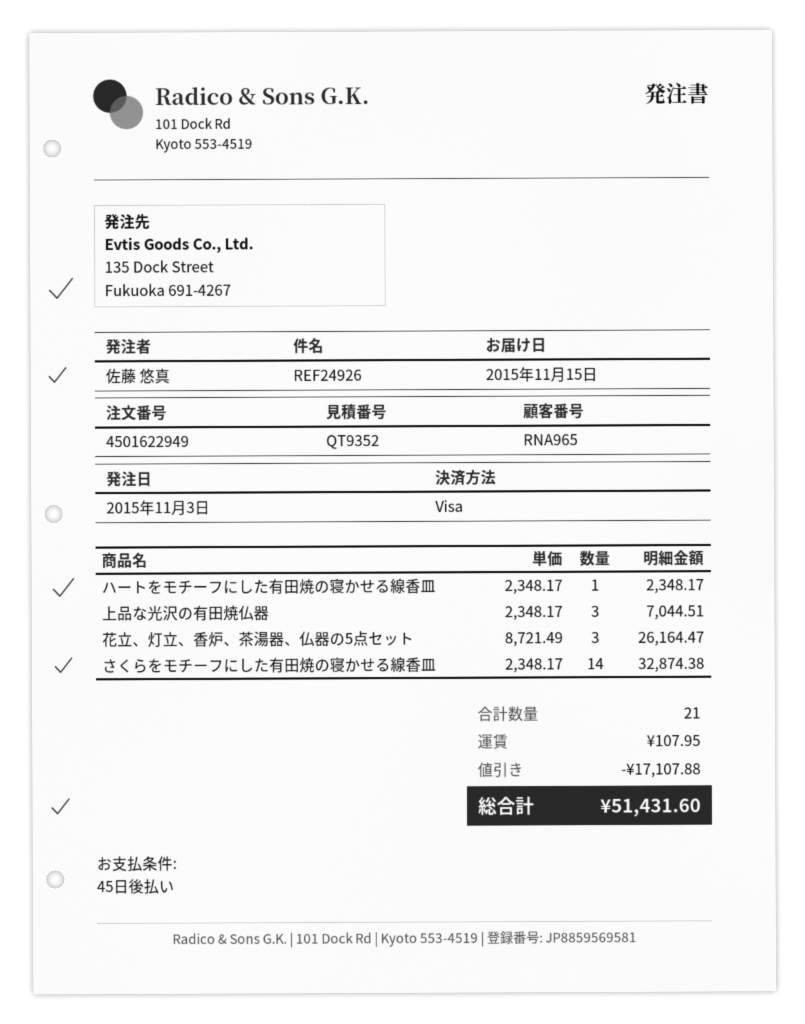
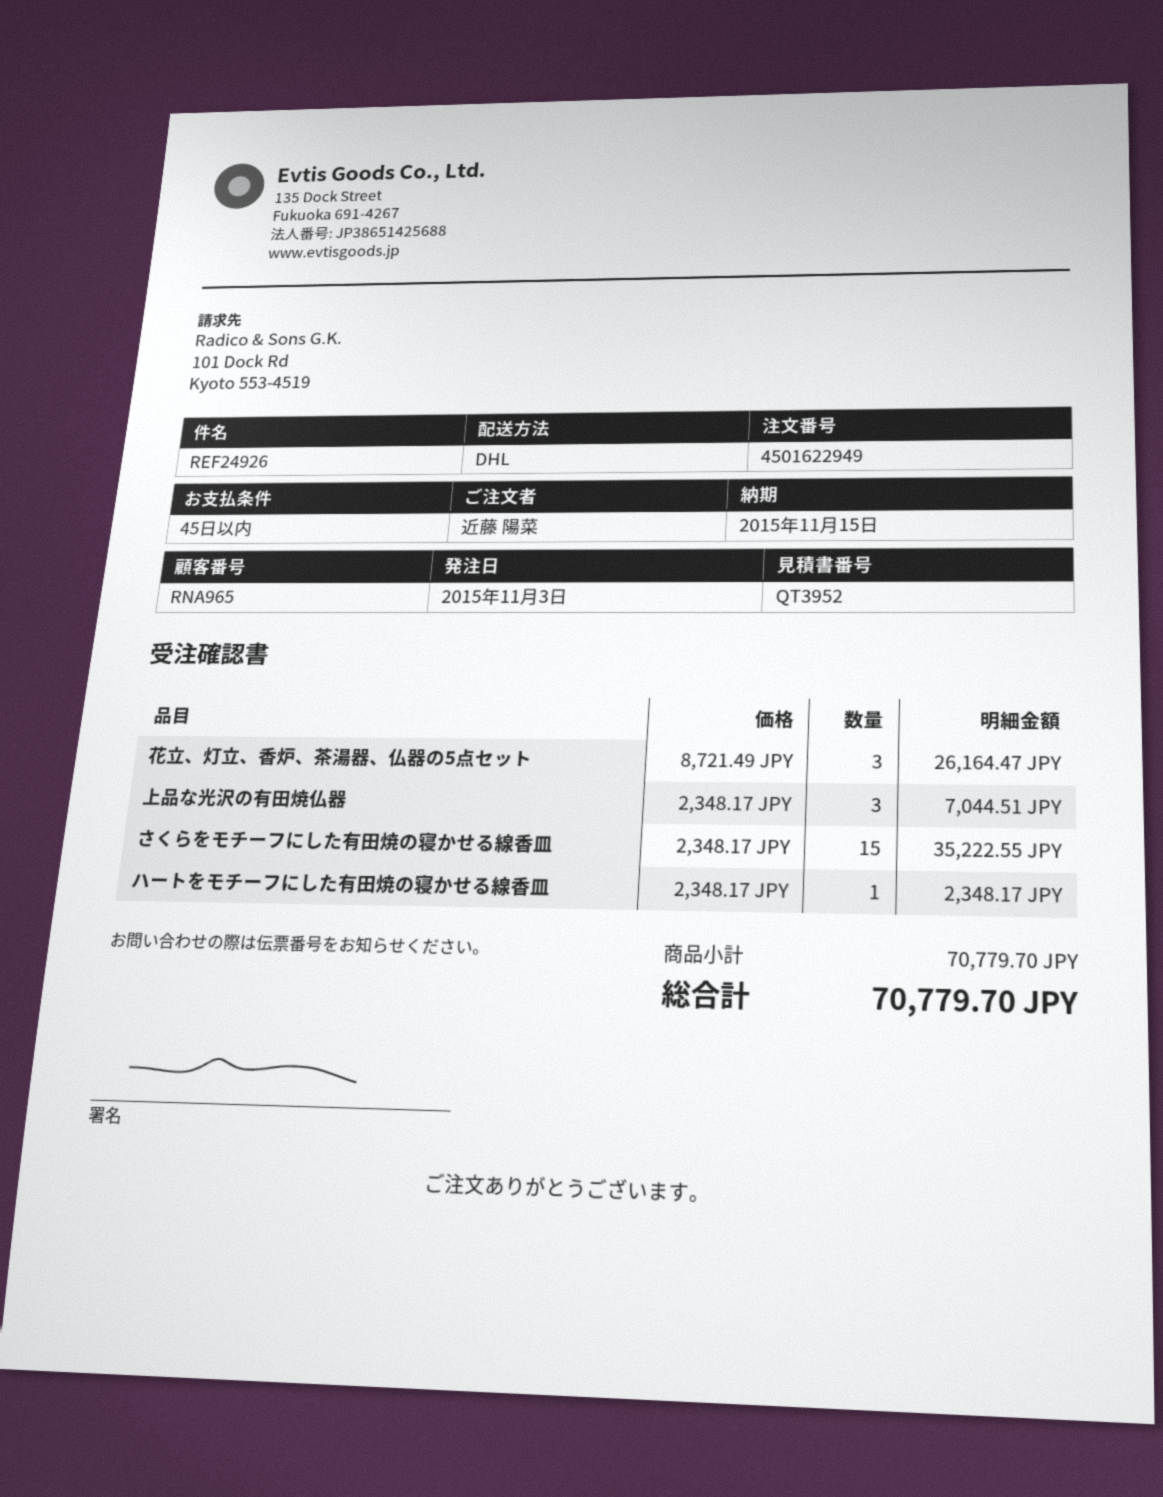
quote number: QT9352 -> QT3952
ordered by: 佐藤 悠真 -> 近藤 陽菜
さくらをモチーフにした有田焼の寝かせる線香皿: 14 x 2348.17 = 32874.38 -> 15 x 2348.17 = 35222.55
discount: 17107.88 -> none
shipping: 107.95 -> none
total: 51431.60 -> 70779.70

